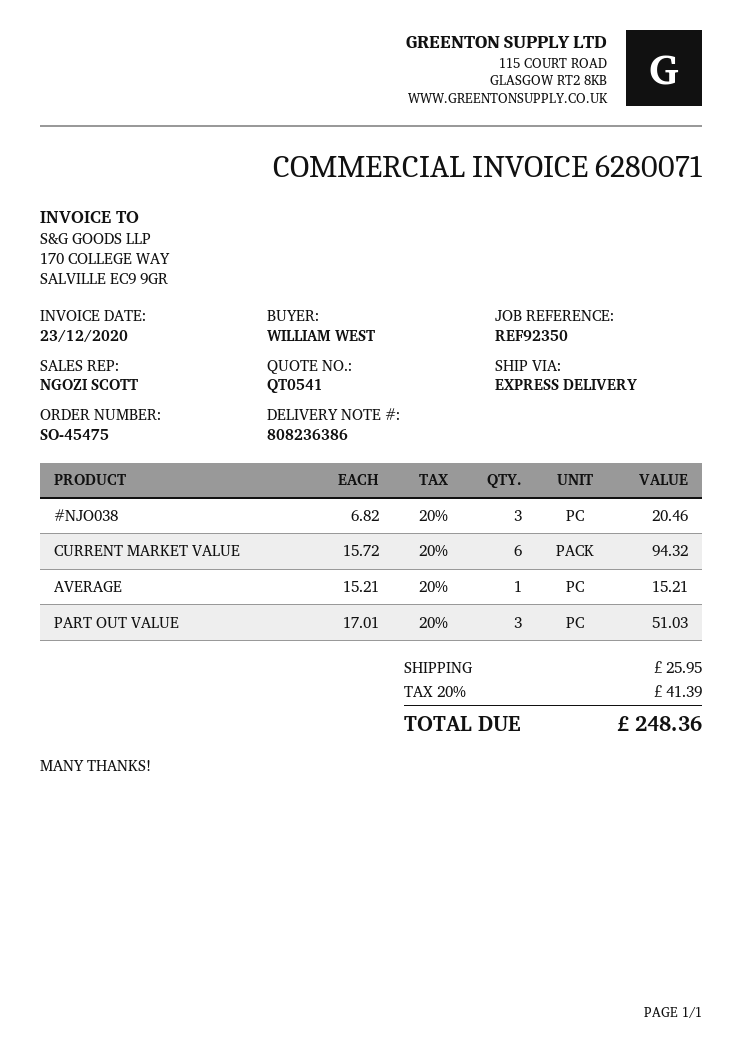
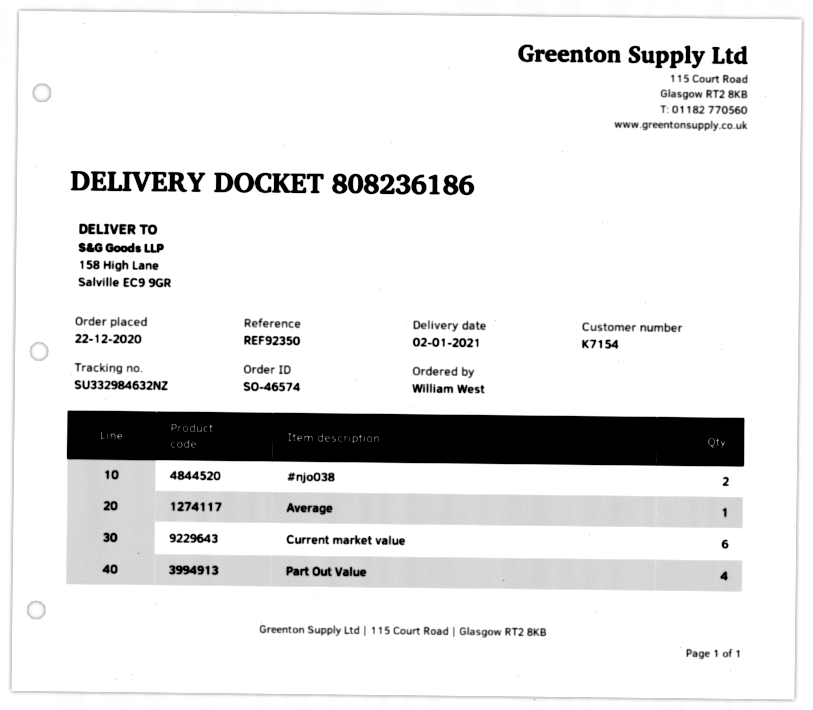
order number: SO-45475 -> SO-46574
delivery note number: 808236386 -> 808236186
#NJO038: 3 -> 2
PART OUT VALUE: 3 -> 4

